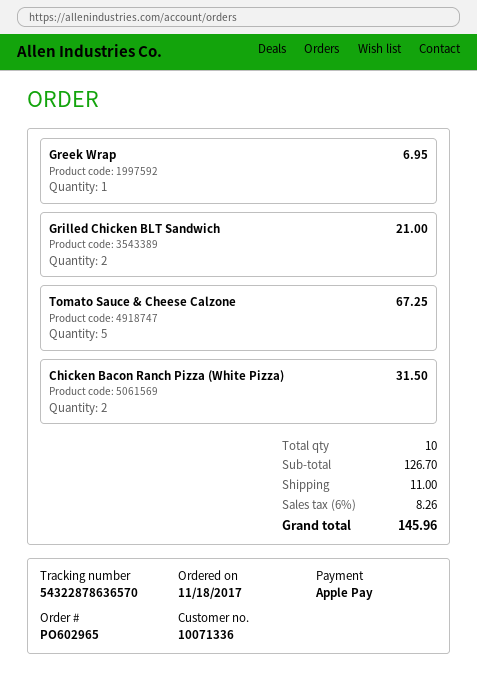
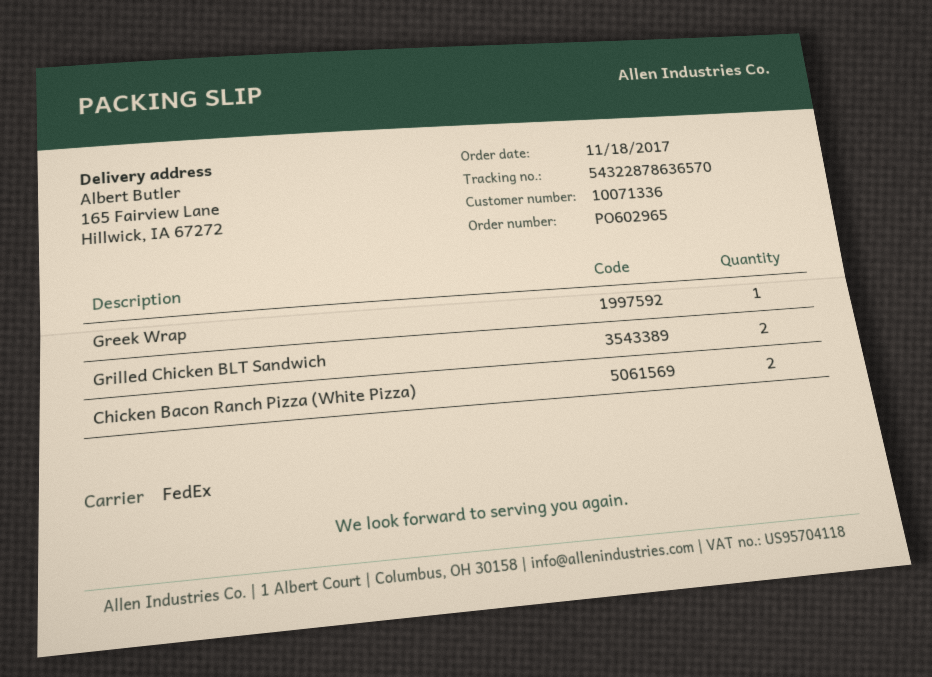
Tomato Sauce & Cheese Calzone: 5 -> none

